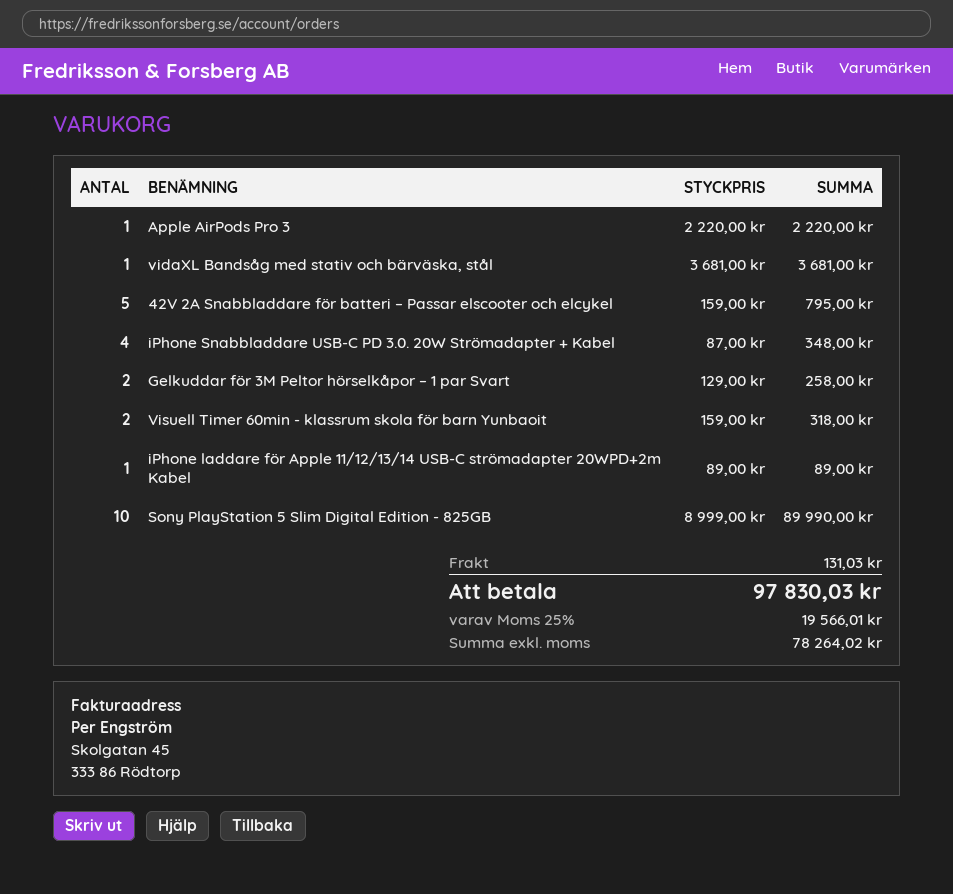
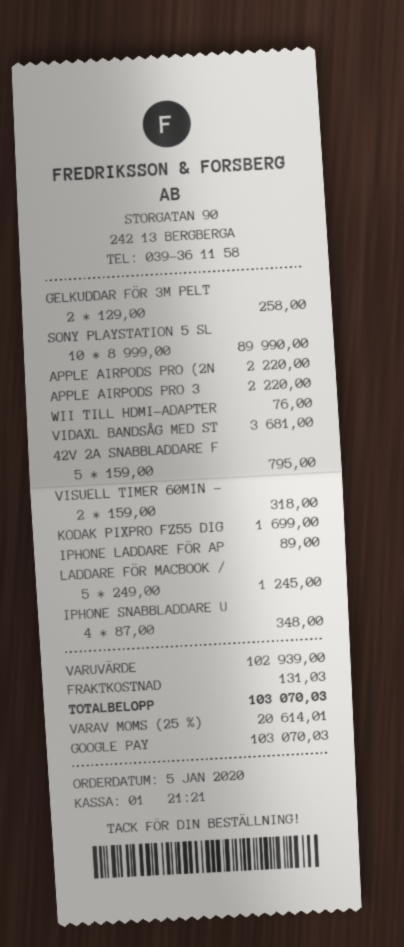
APPLE AIRPODS PRO (2N: none -> 1 x 2220.00 = 2220.00
WII TILL HDMI-ADAPTER: none -> 1 x 76.00 = 76.00
KODAK PIXPRO FZ55 DIG: none -> 1 x 1699.00 = 1699.00
LADDARE FÖR MACBOOK /: none -> 5 x 249.00 = 1245.00
tax: 25% = 19566.01 -> 25% = 20614.01
total: 97830.03 -> 103070.03

